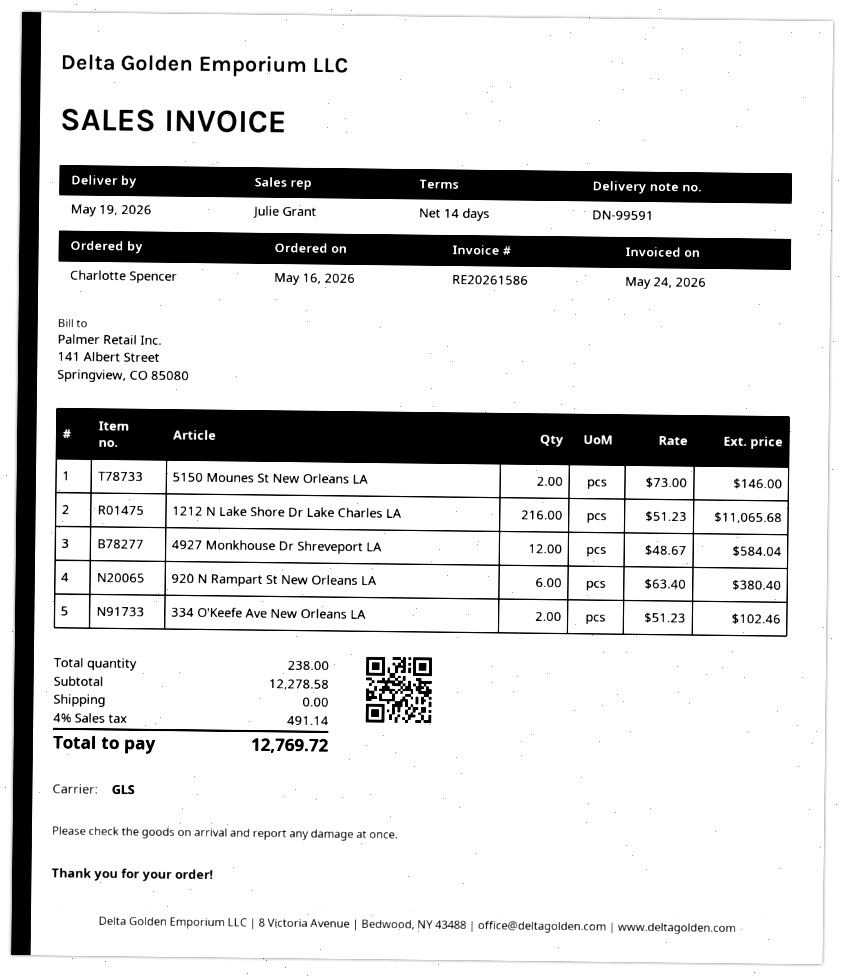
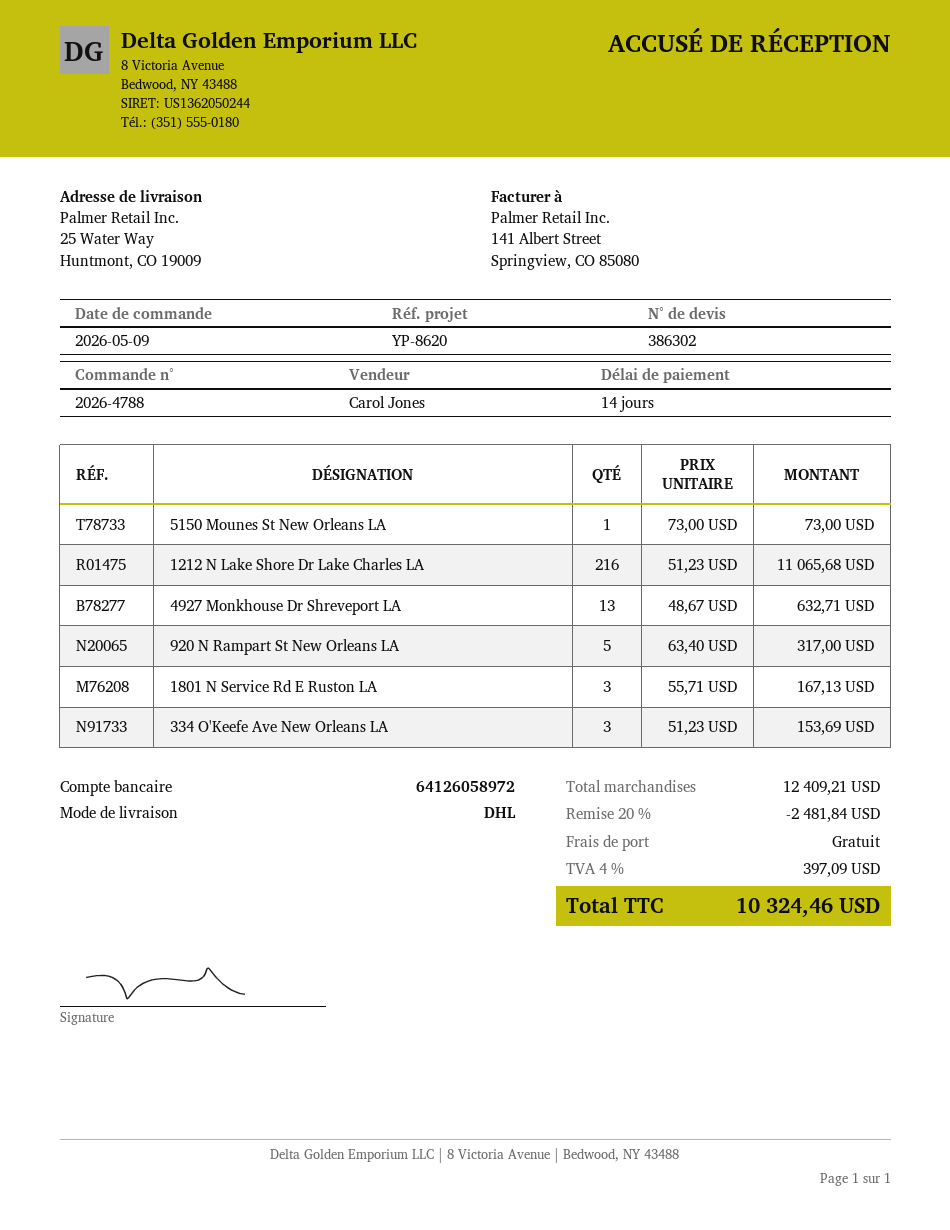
order date: 2026-05-16 -> 2026-05-09
sales rep: Julie Grant -> Carol Jones
shipping method: GLS -> DHL
5150 Mounes St New Orleans LA: 2 x 73.00 = 146.00 -> 1 x 73.00 = 73.00
4927 Monkhouse Dr Shreveport LA: 12 x 48.67 = 584.04 -> 13 x 48.67 = 632.71
920 N Rampart St New Orleans LA: 6 x 63.40 = 380.40 -> 5 x 63.40 = 317.00
334 O'Keefe Ave New Orleans LA: 2 x 51.23 = 102.46 -> 3 x 51.23 = 153.69
1801 N Service Rd E Ruston LA: none -> 3 x 55.71 = 167.13
subtotal: 12278.58 -> 12409.21
discount: none -> 20% = 2481.84
tax: 4% = 491.14 -> 4% = 397.09
total: 12769.72 -> 10324.46

